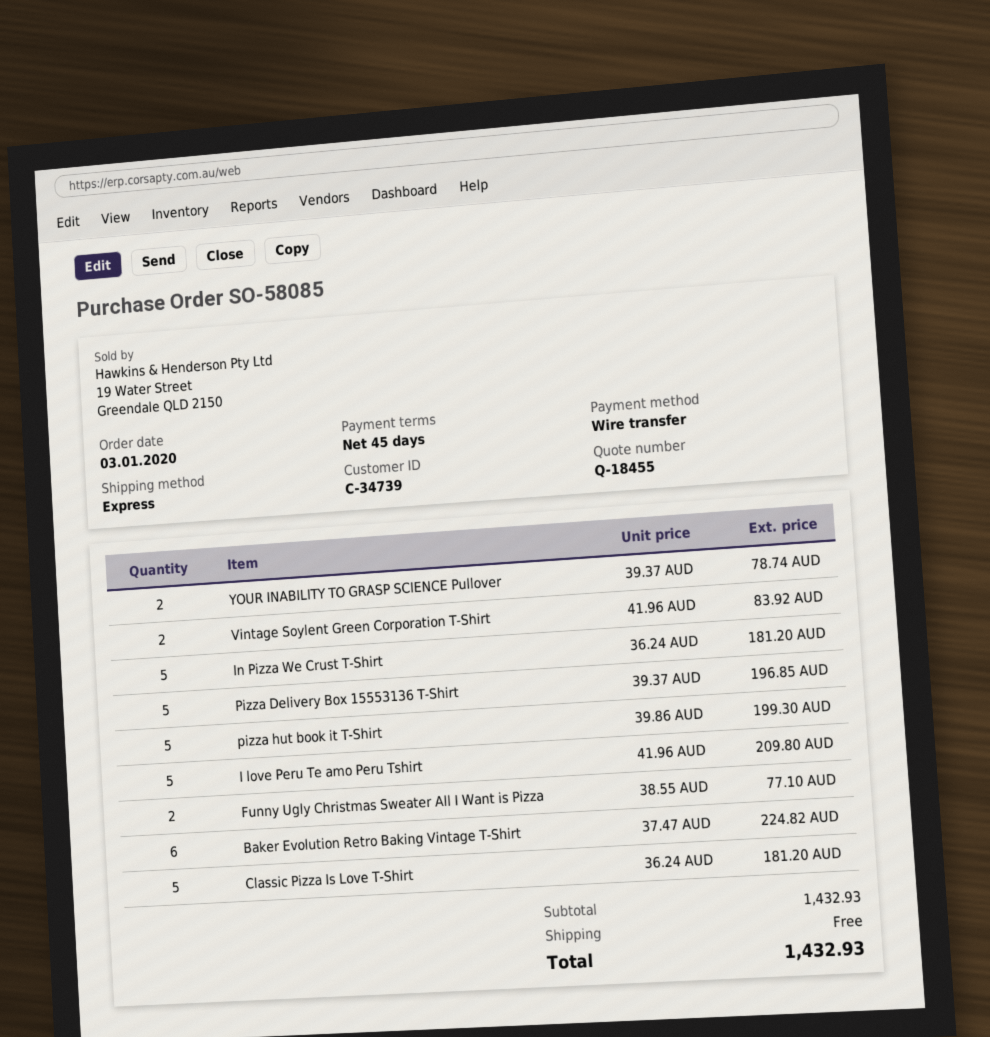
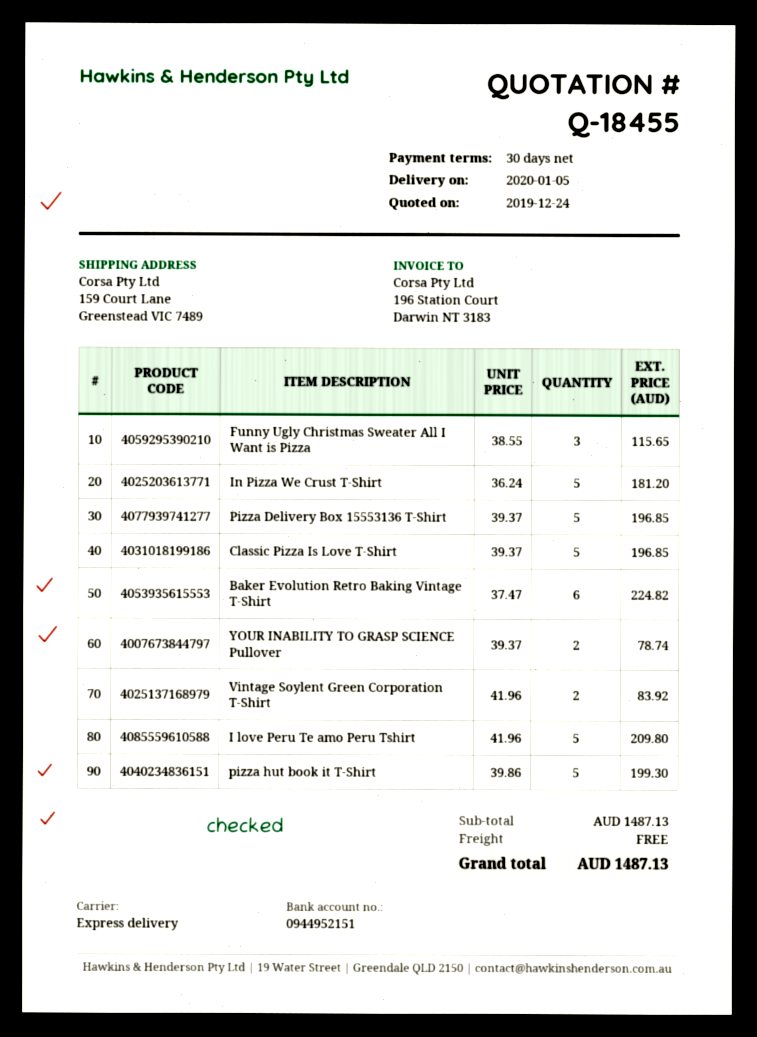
payment terms: 45 days -> 30 days
Funny Ugly Christmas Sweater All I Want is Pizza: 2 x 38.55 = 77.10 -> 3 x 38.55 = 115.65
Classic Pizza Is Love T-Shirt: 5 x 36.24 = 181.20 -> 5 x 39.37 = 196.85
subtotal: 1432.93 -> 1487.13
total: 1432.93 -> 1487.13

